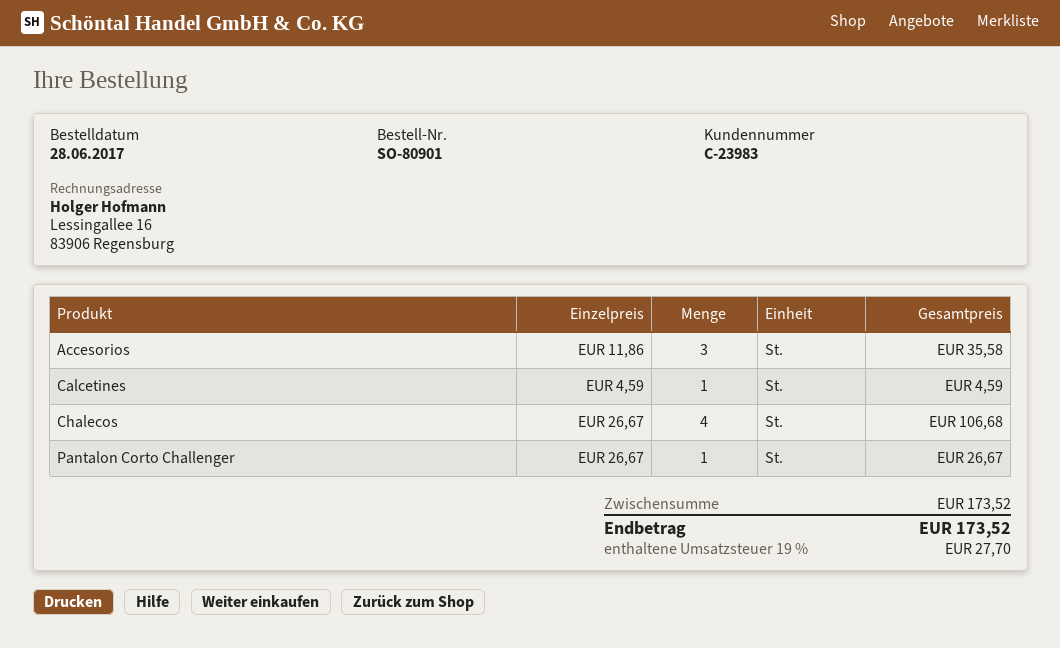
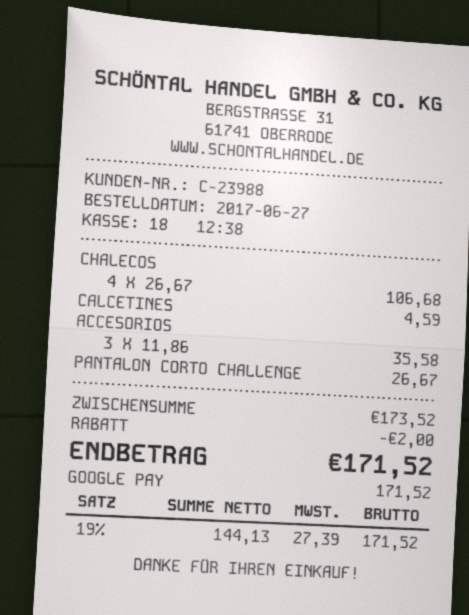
order date: 2017-06-28 -> 2017-06-27
customer number: C-23983 -> C-23988
discount: none -> 2.00
tax: 19% = 27.70 -> 19% = 27.39
total: 173.52 -> 171.52

